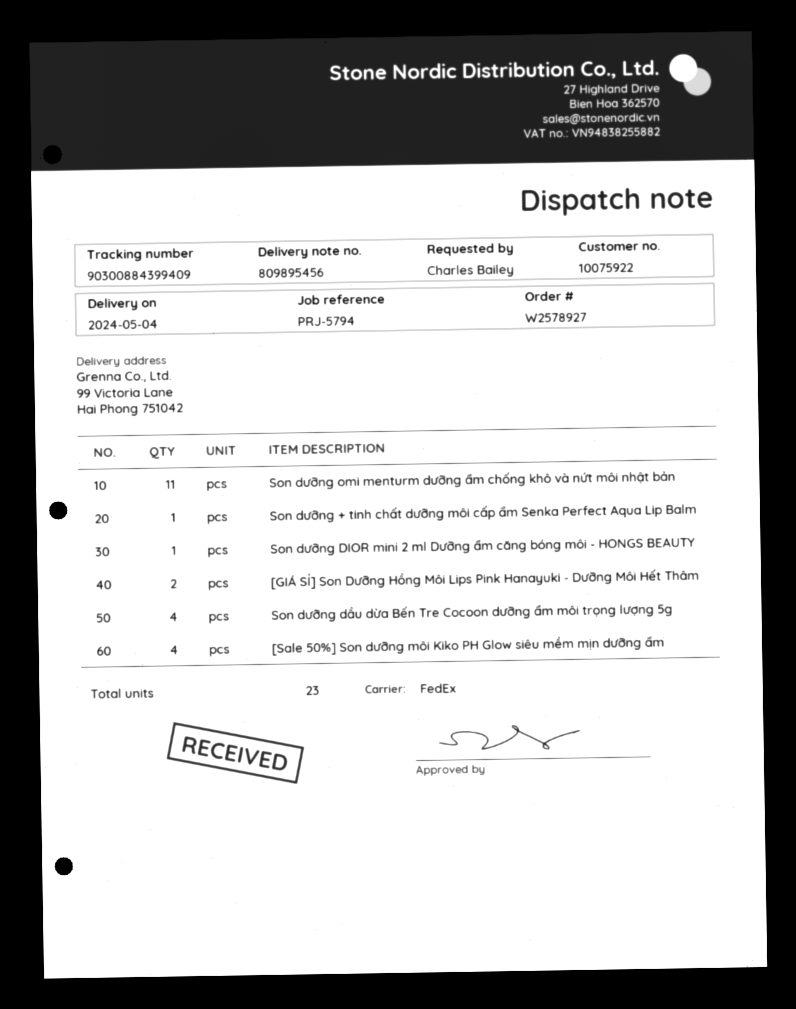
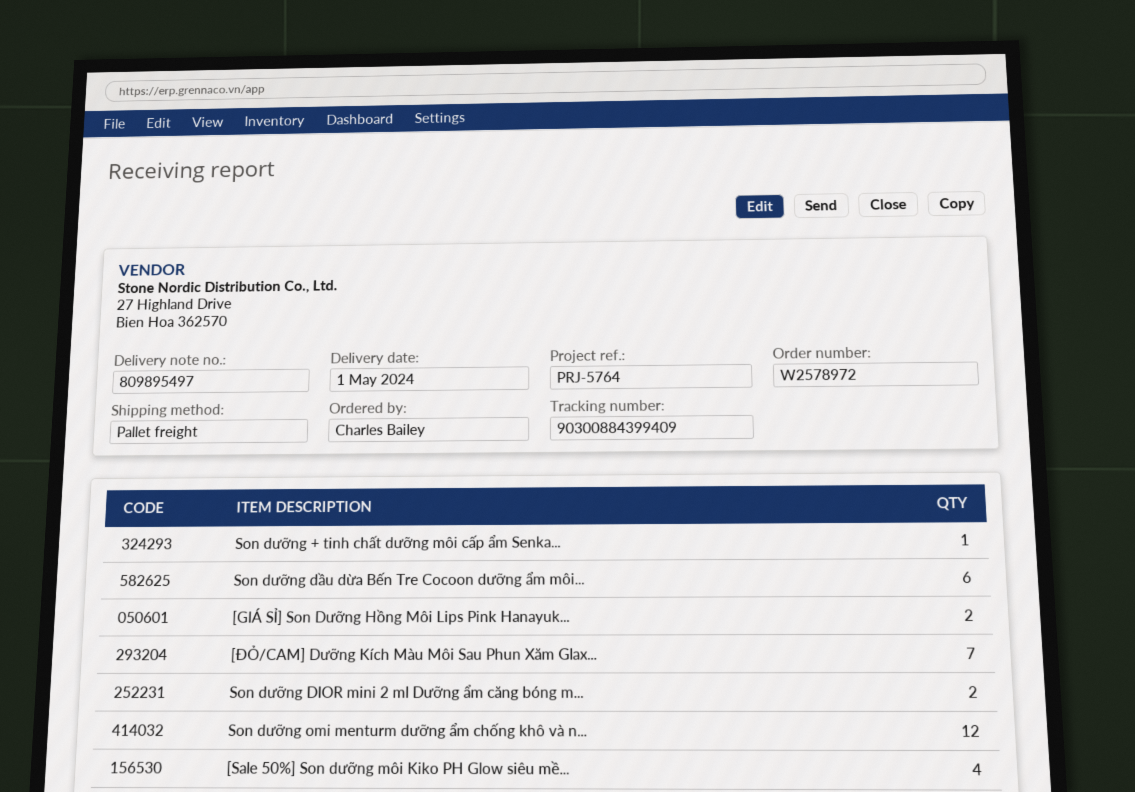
order number: W2578927 -> W2578972
delivery note number: 809895456 -> 809895497
delivery date: 2024-05-04 -> 2024-05-01
reference: PRJ-5794 -> PRJ-5764
shipping method: FedEx -> pallet freight
Son dưỡng omi menturm dưỡng ẩm chống khô và nứt môi nhật bản: 11 -> 12
Son dưỡng DIOR mini 2 ml Dưỡng ẩm căng bóng môi - HONGS BEAUTY: 1 -> 2
Son dưỡng dầu dừa Bến Tre Cocoon dưỡng ẩm môi trọng lượng 5g: 4 -> 6
[ĐỎ/CAM] Dưỡng Kích Màu Môi Sau Phun Xăm Glax...: none -> 7

